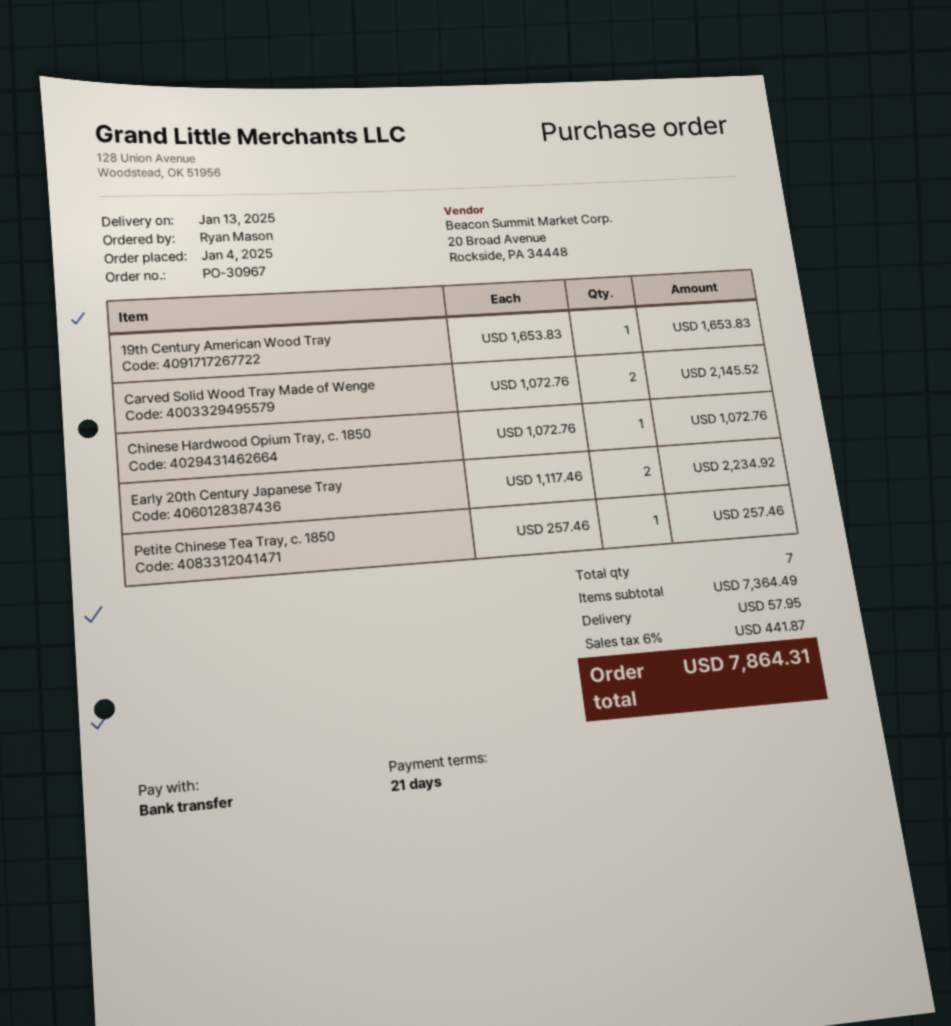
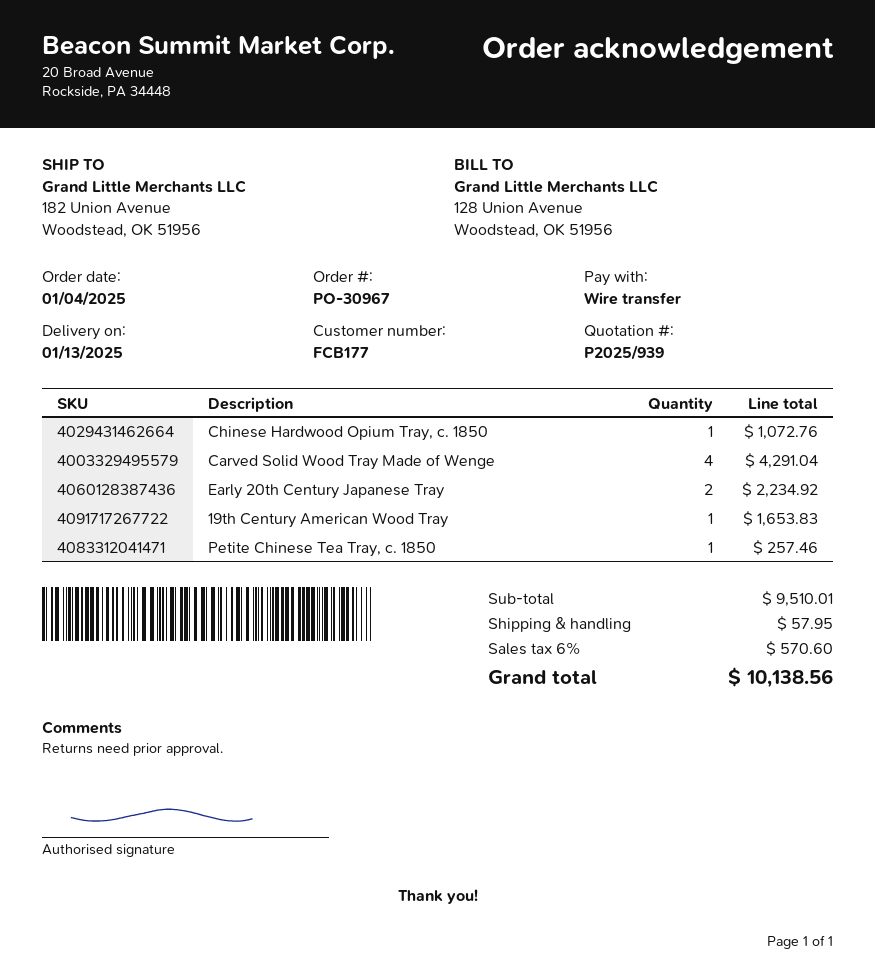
Carved Solid Wood Tray Made of Wenge: 2 for 2145.52 -> 4 for 4291.04
subtotal: 7364.49 -> 9510.01
tax: 6% = 441.87 -> 6% = 570.60
total: 7864.31 -> 10138.56

